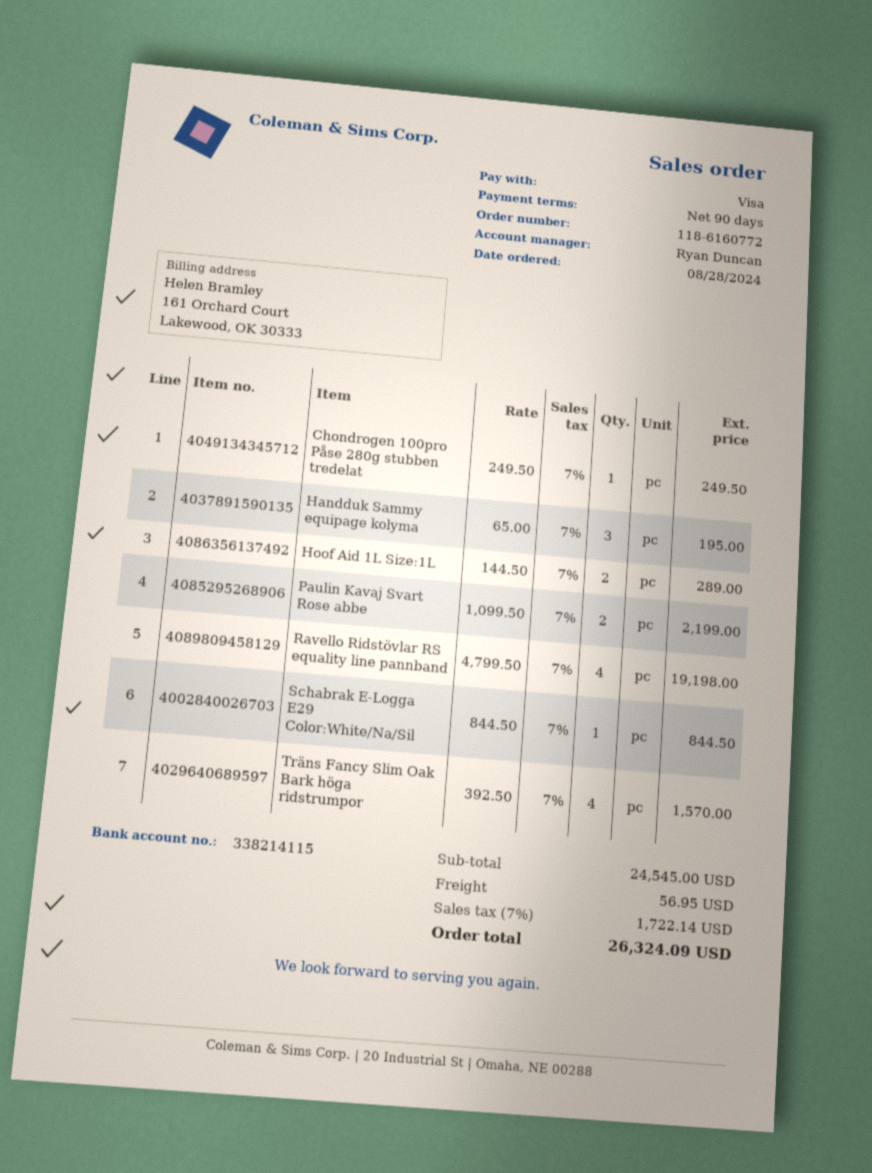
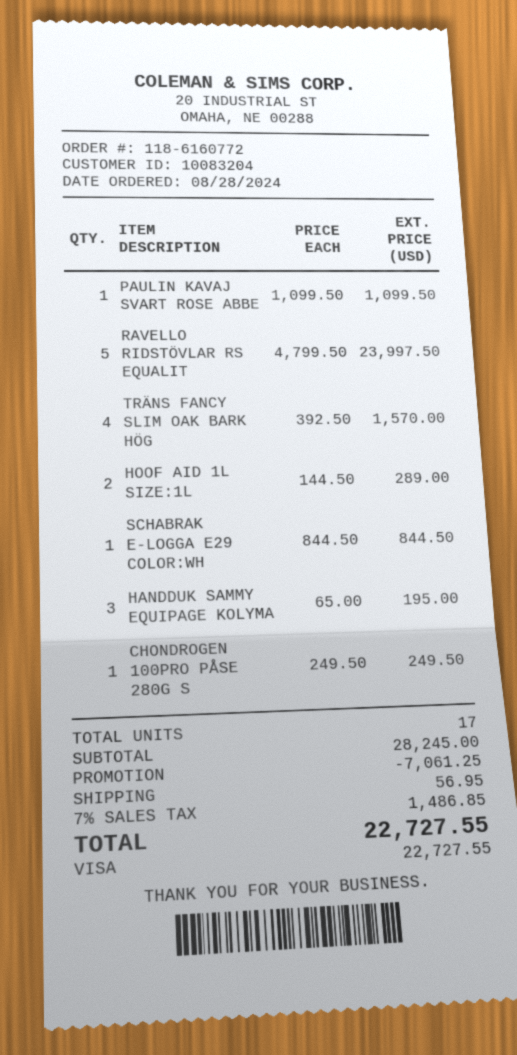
Paulin Kavaj Svart Rose abbe: 2 x 1099.50 = 2199.00 -> 1 x 1099.50 = 1099.50
Ravello Ridstövlar RS equality line pannband: 4 x 4799.50 = 19198.00 -> 5 x 4799.50 = 23997.50
subtotal: 24545.00 -> 28245.00
discount: none -> 7061.25
tax: 7% = 1722.14 -> 7% = 1486.85
total: 26324.09 -> 22727.55

